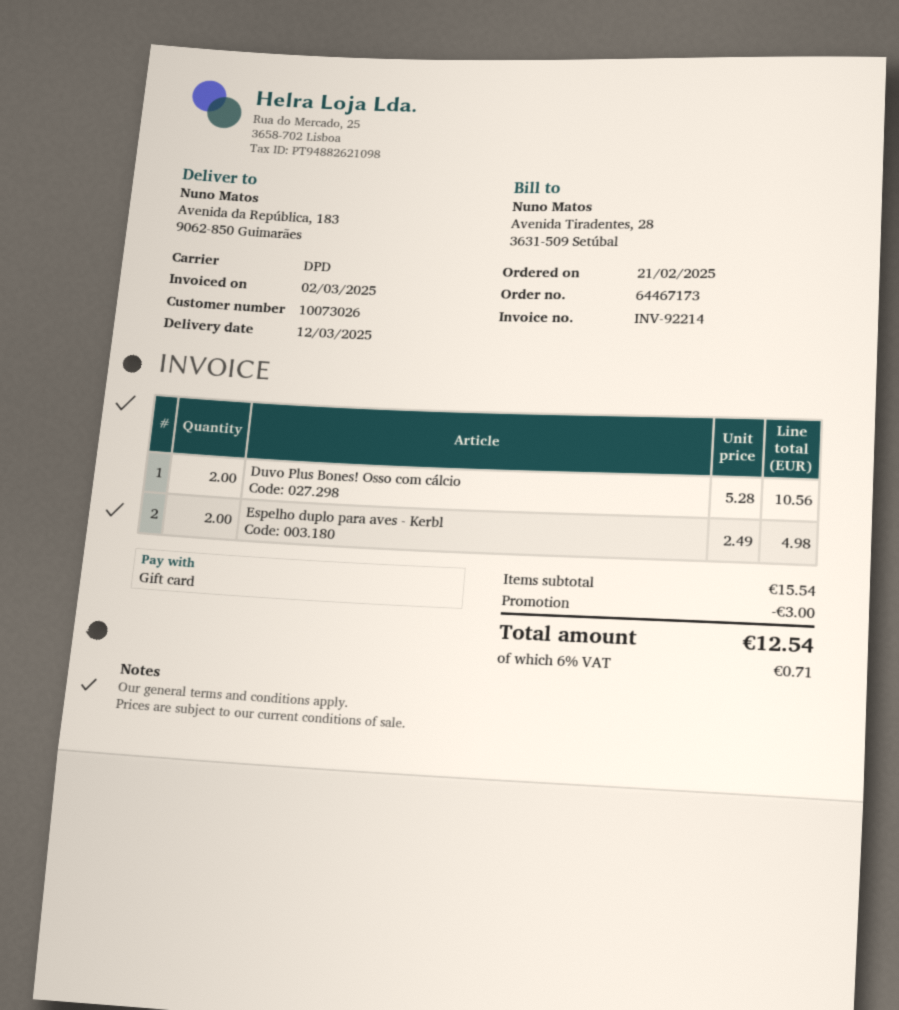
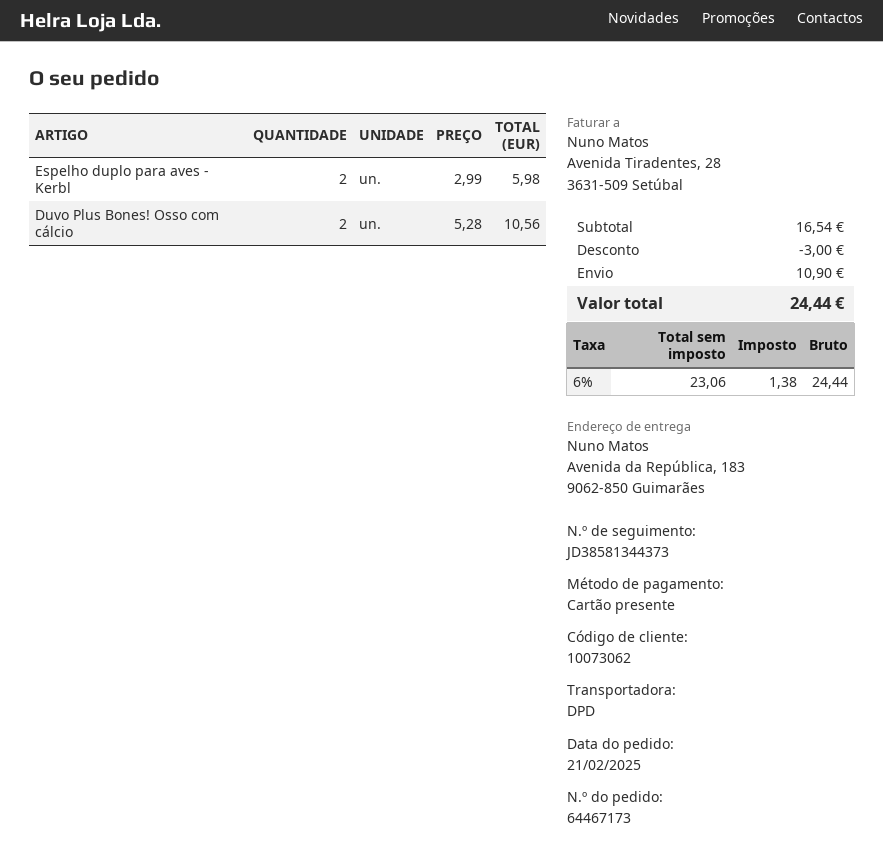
customer number: 10073026 -> 10073062
Espelho duplo para aves - Kerbl: 2 x 2.49 = 4.98 -> 2 x 2.99 = 5.98
subtotal: 15.54 -> 16.54
shipping: none -> 10.90
tax: 6% = 0.71 -> 6% = 1.38
total: 12.54 -> 24.44

